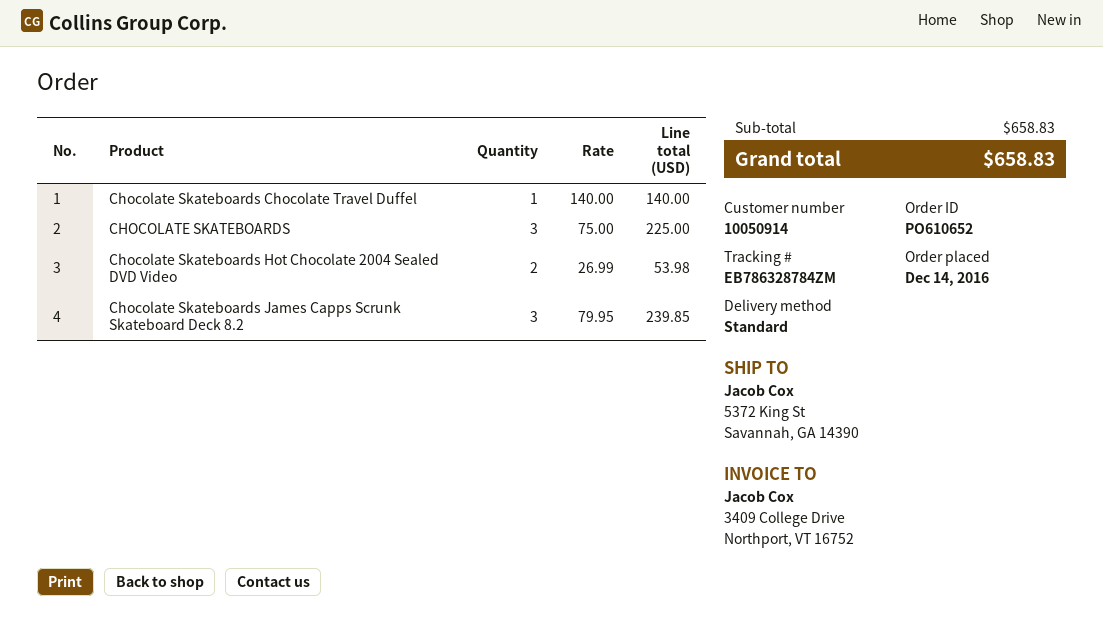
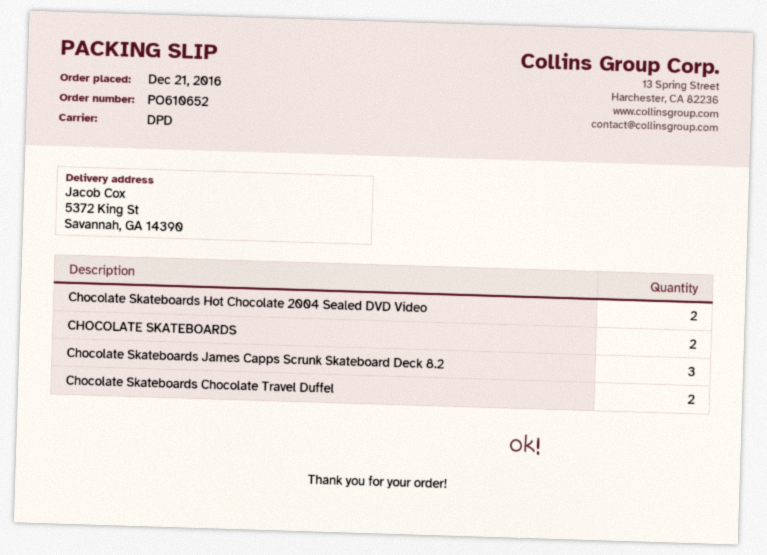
order date: 2016-12-14 -> 2016-12-21
shipping method: standard -> DPD
Chocolate Skateboards Chocolate Travel Duffel: 1 -> 2
CHOCOLATE SKATEBOARDS: 3 -> 2

